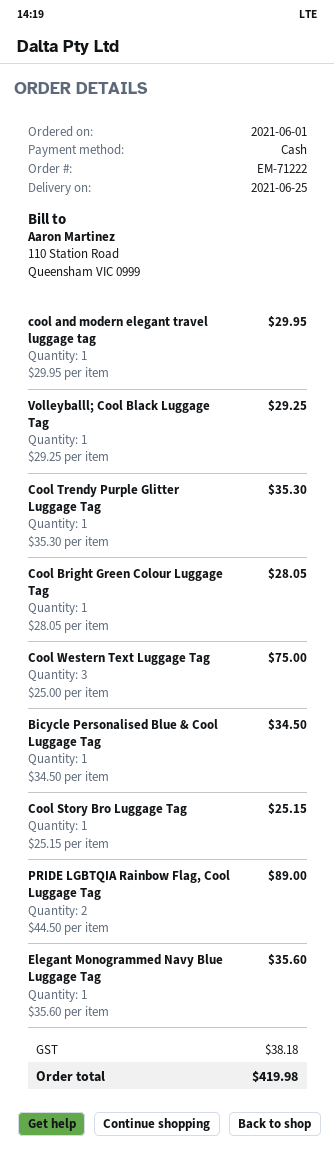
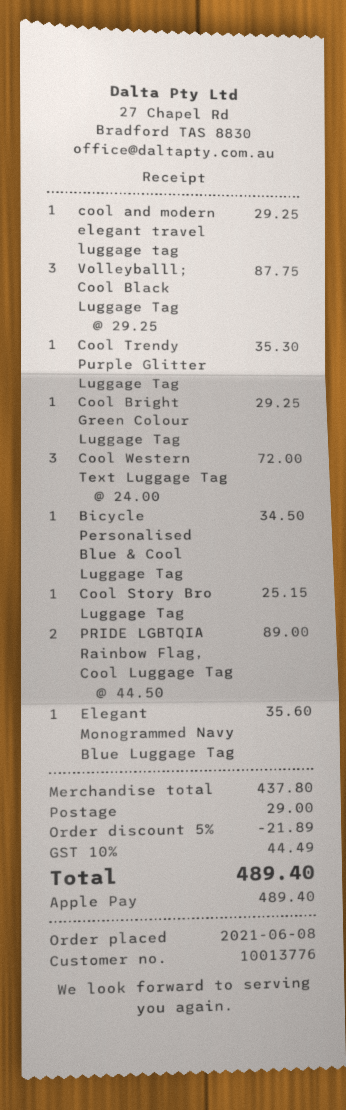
order date: 2021-06-01 -> 2021-06-08
payment method: cash -> Apple Pay
cool and modern elegant travel luggage tag: 1 x 29.95 = 29.95 -> 1 x 29.25 = 29.25
Volleyballl; Cool Black Luggage Tag: 1 x 29.25 = 29.25 -> 3 x 29.25 = 87.75
Cool Bright Green Colour Luggage Tag: 1 x 28.05 = 28.05 -> 1 x 29.25 = 29.25
Cool Western Text Luggage Tag: 3 x 25.00 = 75.00 -> 3 x 24.00 = 72.00
discount: none -> 5% = 21.89
shipping: none -> 29.00
tax: 38.18 -> 44.49
total: 419.98 -> 489.40

